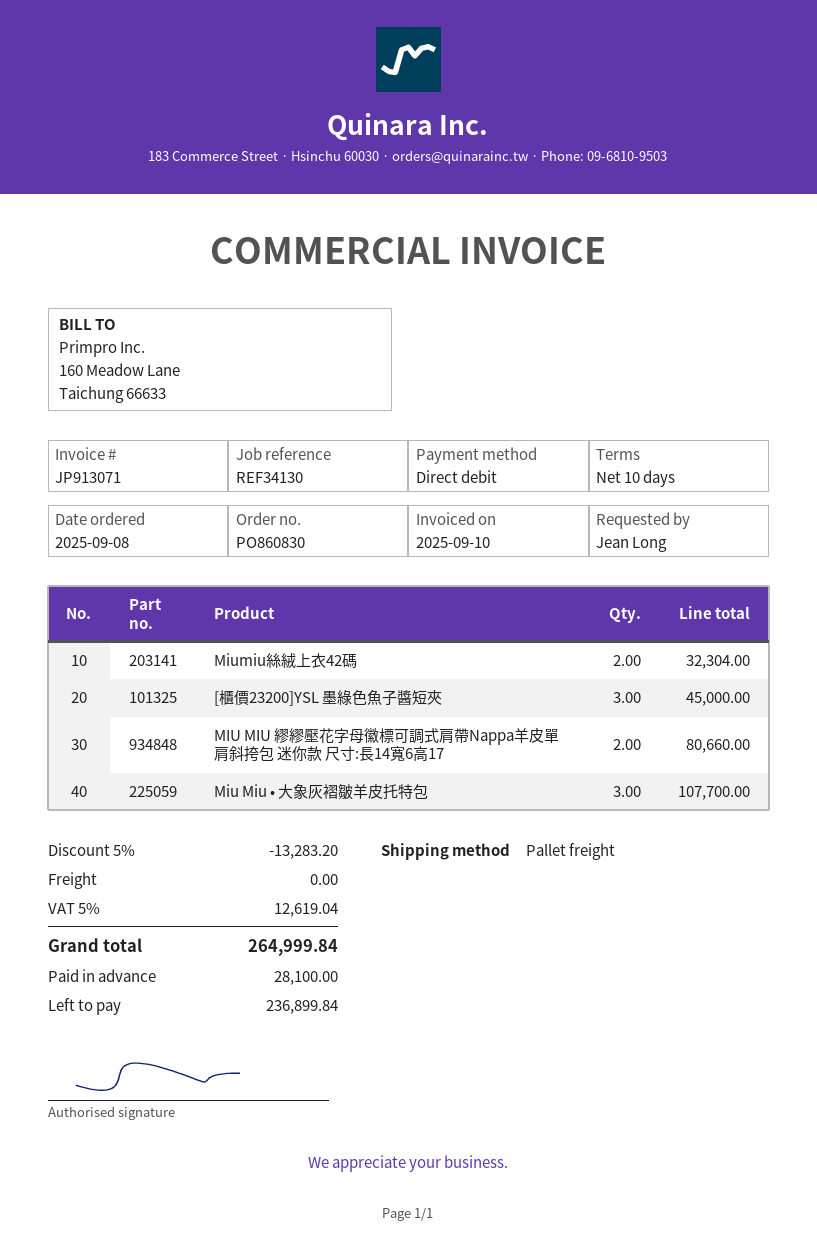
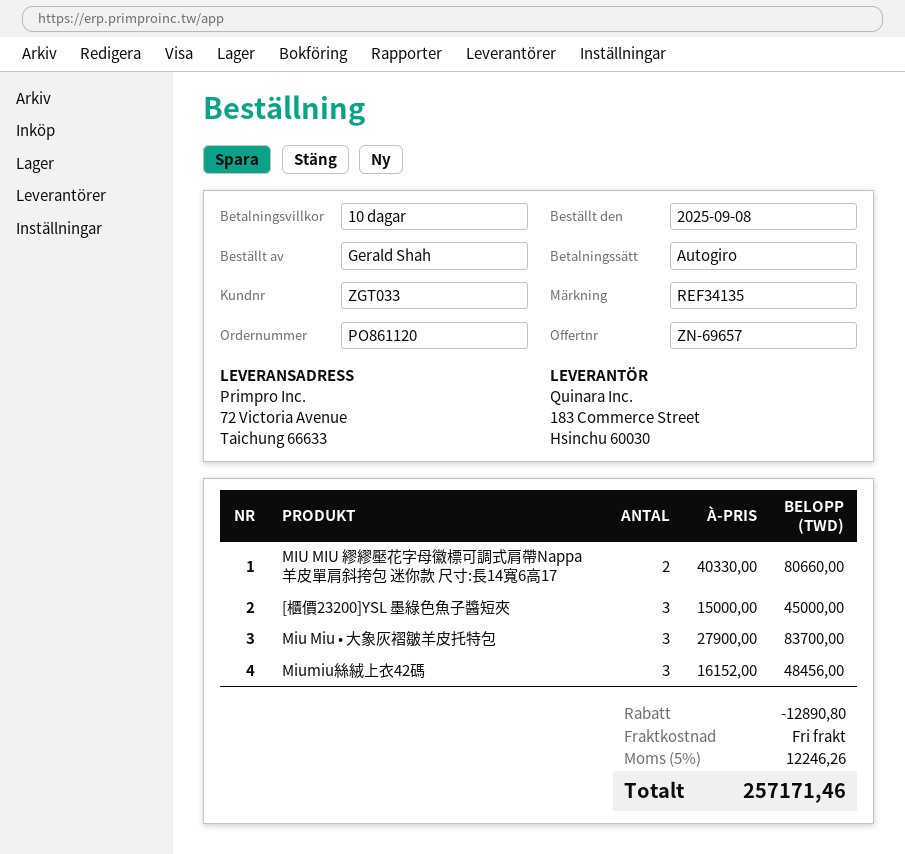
order number: PO860830 -> PO861120
reference: REF34130 -> REF34135
ordered by: Jean Long -> Gerald Shah
Miumiu絲絨上衣42碼: 2 for 32304.00 -> 3 for 48456.00
Miu Miu • 大象灰褶皺羊皮托特包: 3 for 107700.00 -> 3 for 83700.00
discount: 13283.20 -> 12890.80
tax: 5% = 12619.04 -> 5% = 12246.26
total: 264999.84 -> 257171.46

